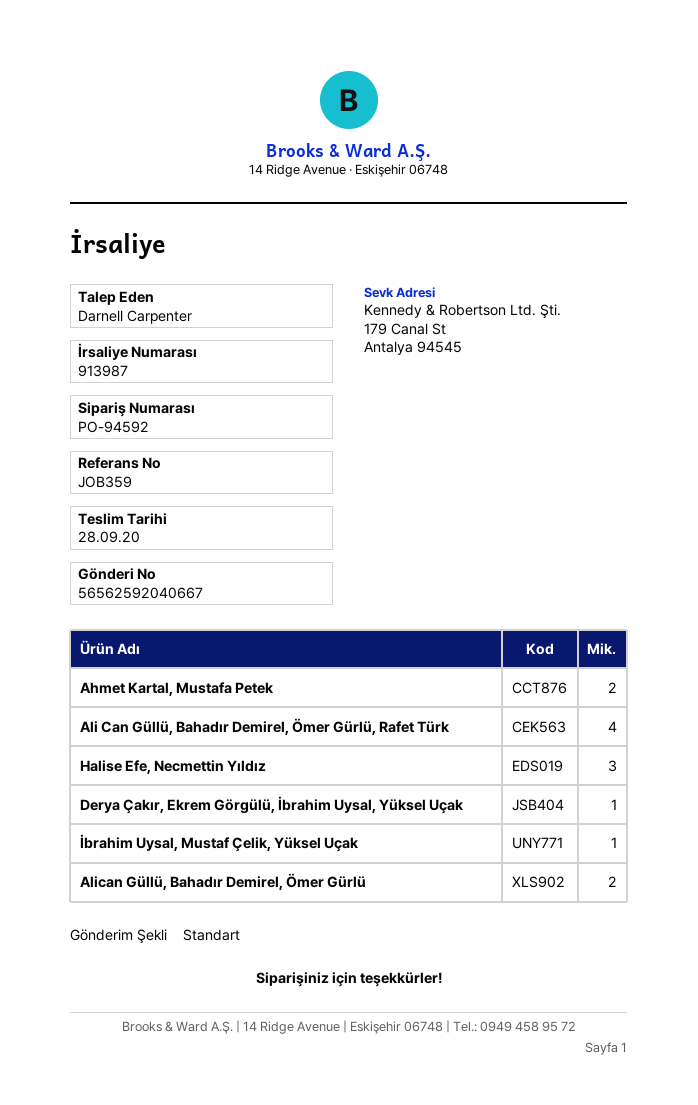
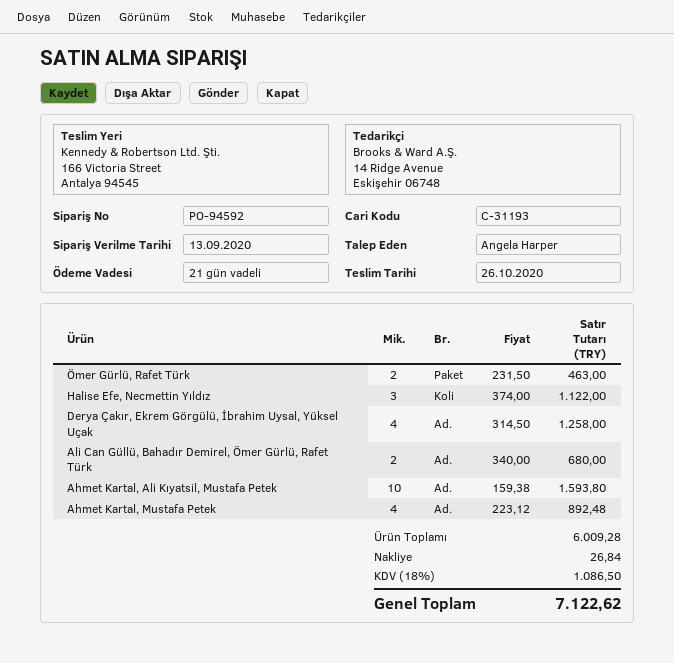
delivery date: 2020-09-28 -> 2020-10-26
ordered by: Darnell Carpenter -> Angela Harper
ship to: 179 Canal St, Antalya 94545 -> 166 Victoria Street, Antalya 94545
Ahmet Kartal, Mustafa Petek: 2 -> 4
Ali Can Güllü, Bahadır Demirel, Ömer Gürlü, Rafet Türk: 4 -> 2
Derya Çakır, Ekrem Görgülü, İbrahim Uysal, Yüksel Uçak: 1 -> 4
İbrahim Uysal, Mustaf Çelik, Yüksel Uçak: 1 -> none
Alican Güllü, Bahadır Demirel, Ömer Gürlü: 2 -> none
Ömer Gürlü, Rafet Türk: none -> 2
Ahmet Kartal, Ali Kıyatsil, Mustafa Petek: none -> 10

